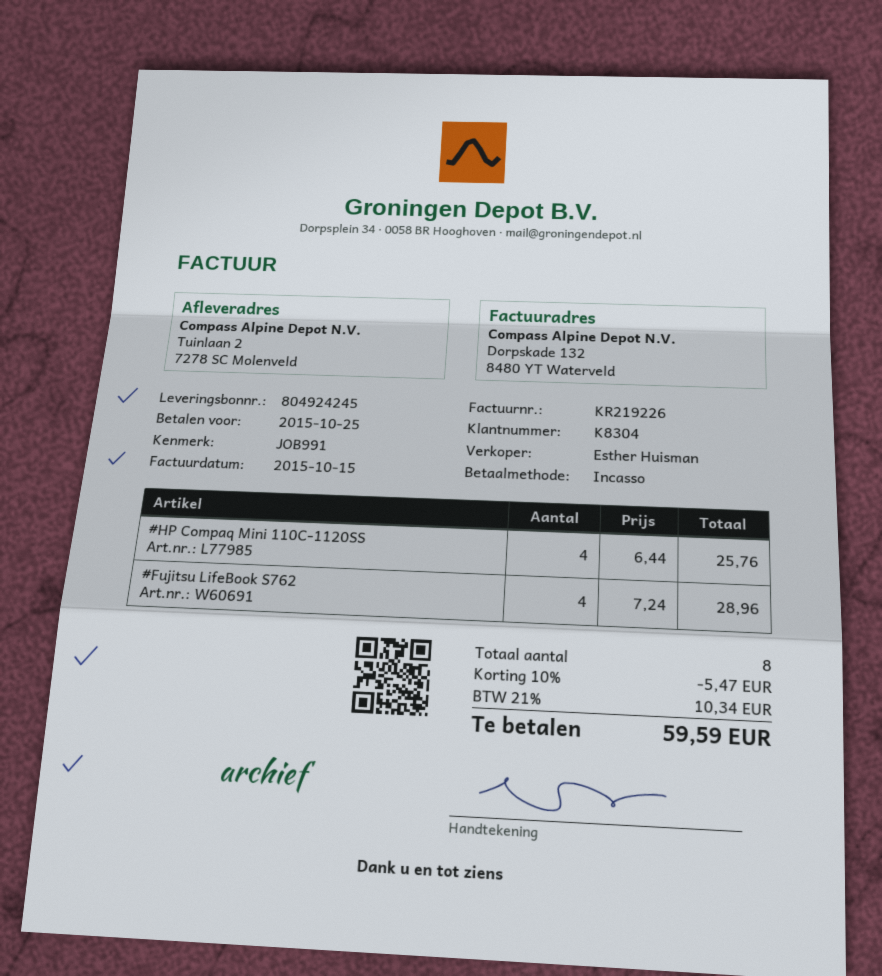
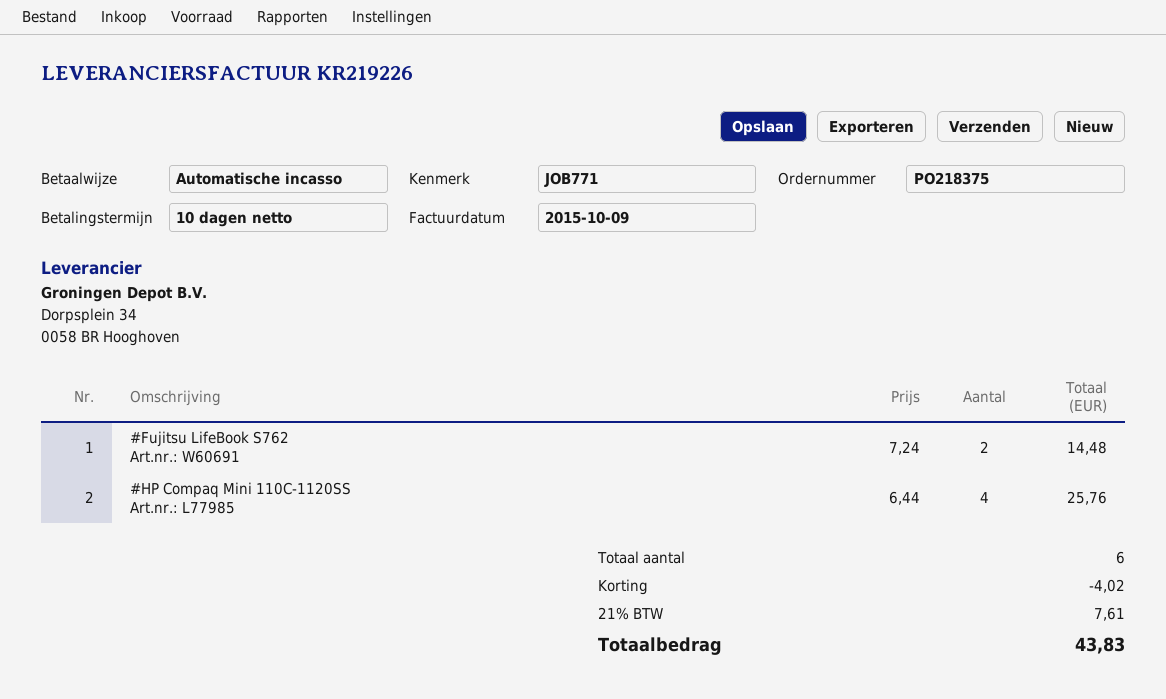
invoice date: 2015-10-15 -> 2015-10-09
reference: JOB991 -> JOB771
#Fujitsu LifeBook S762: 4 x 7.24 = 28.96 -> 2 x 7.24 = 14.48
total quantity: 8 -> 6
discount: 5.47 -> 4.02
tax: 21% = 10.34 -> 21% = 7.61
total: 59.59 -> 43.83

